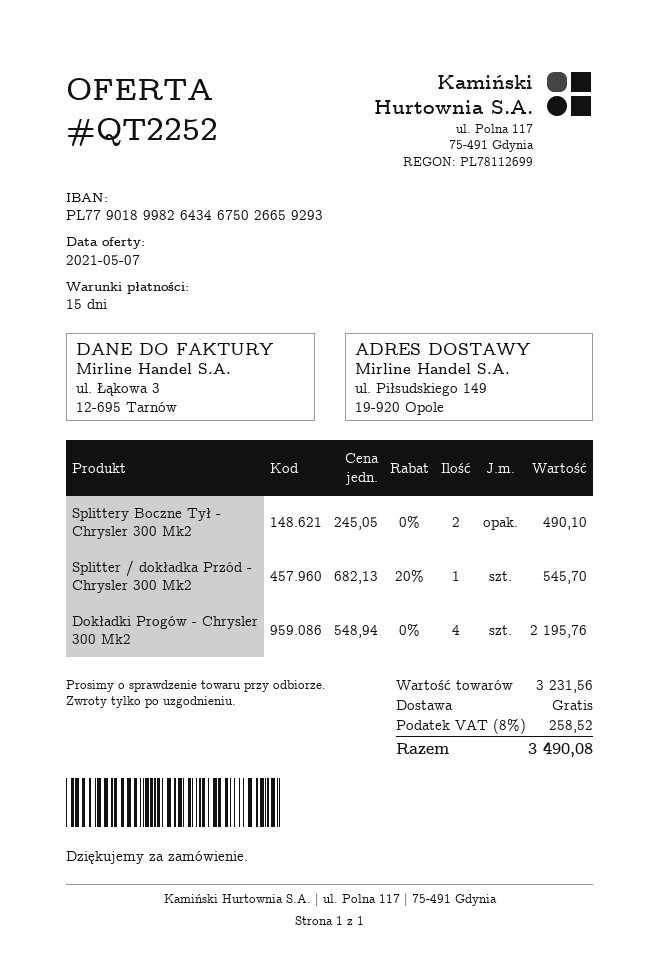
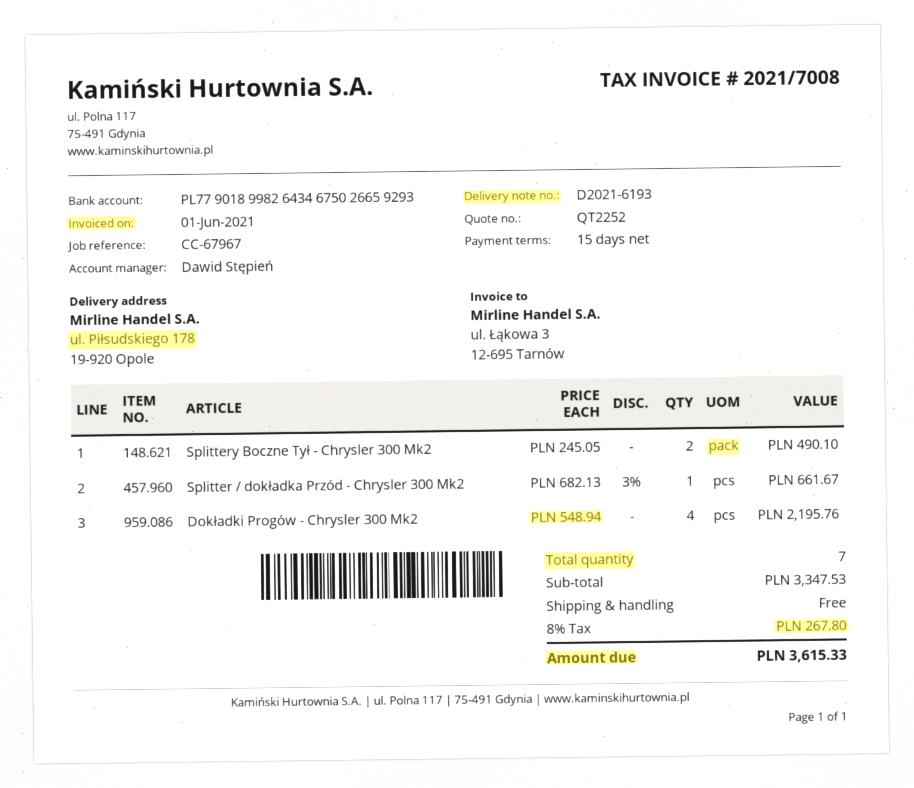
ship to: ul. Piłsudskiego 149, 19-920 Opole -> ul. Piłsudskiego 178, 19-920 Opole
Splitter / dokładka Przód - Chrysler 300 Mk2: 1 x 682.13 - 20% = 545.70 -> 1 x 682.13 - 3% = 661.67
subtotal: 3231.56 -> 3347.53
tax: 8% = 258.52 -> 8% = 267.80
total: 3490.08 -> 3615.33

